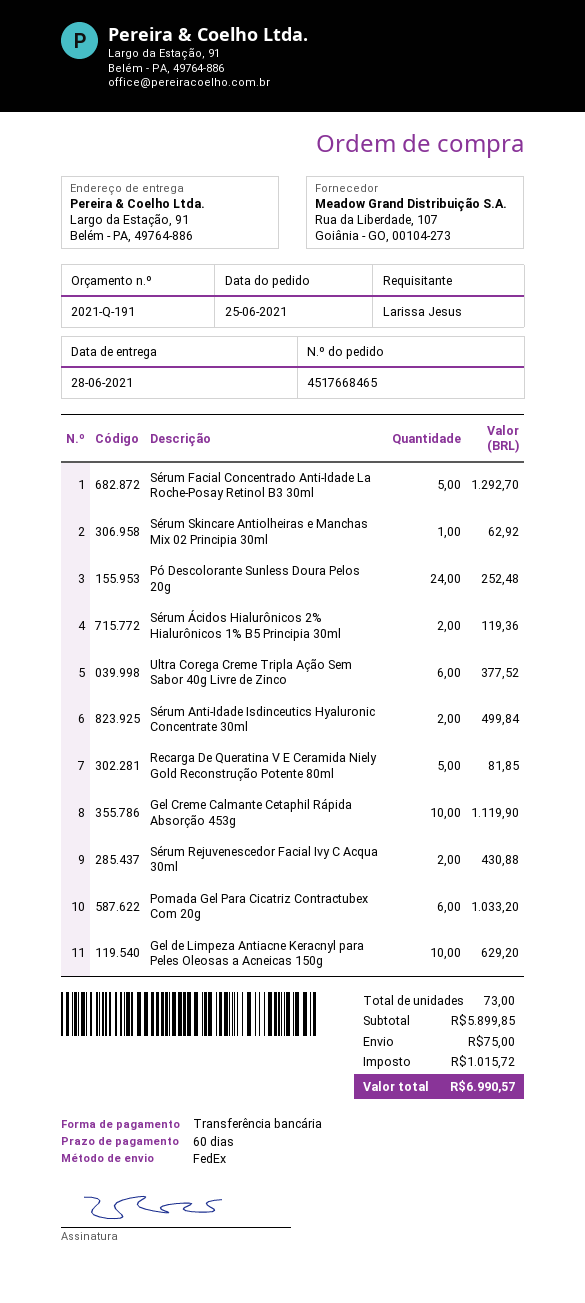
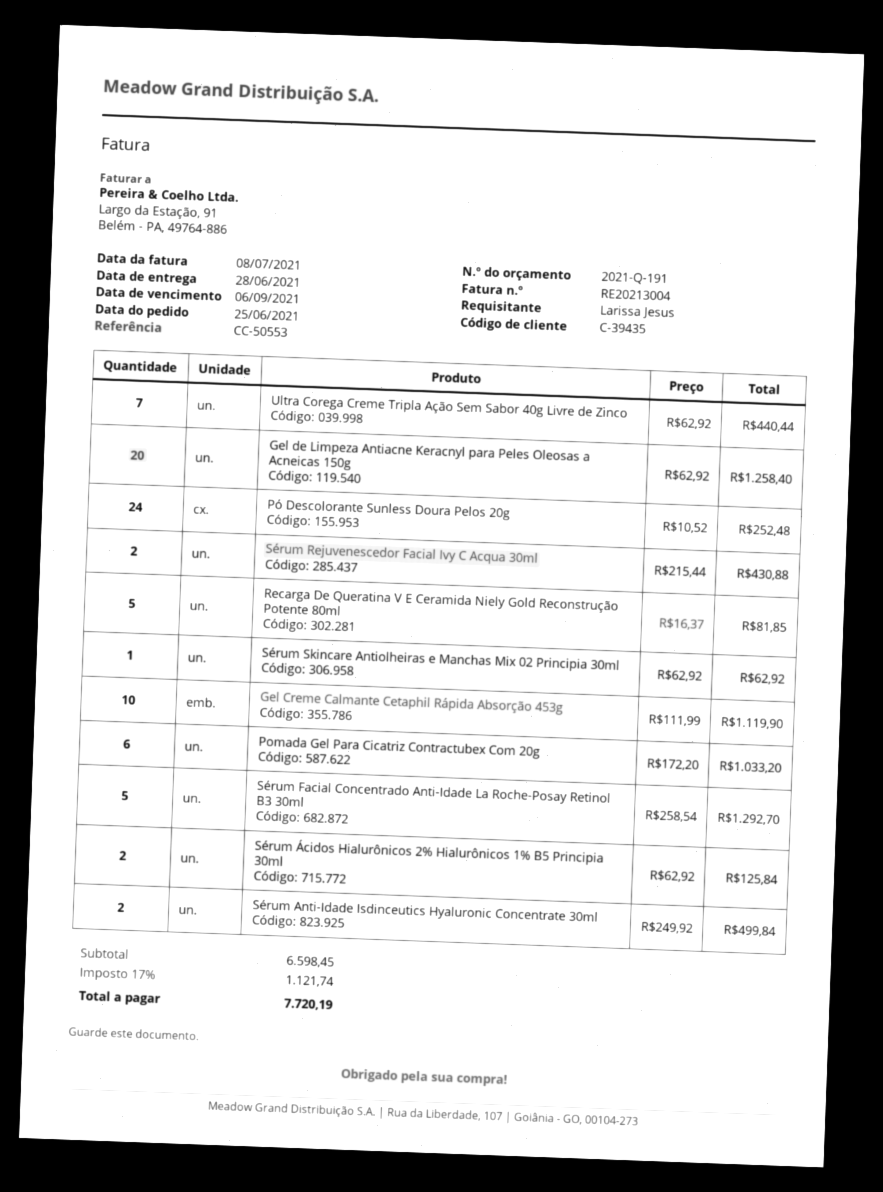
Sérum Ácidos Hialurônicos 2% Hialurônicos 1% B5 Principia 30ml: 2 for 119.36 -> 2 for 125.84
Ultra Corega Creme Tripla Ação Sem Sabor 40g Livre de Zinco: 6 for 377.52 -> 7 for 440.44
Gel de Limpeza Antiacne Keracnyl para Peles Oleosas a Acneicas 150g: 10 for 629.20 -> 20 for 1258.40
subtotal: 5899.85 -> 6598.45
shipping: 75.00 -> none
tax: 1015.72 -> 1121.74
total: 6990.57 -> 7720.19

